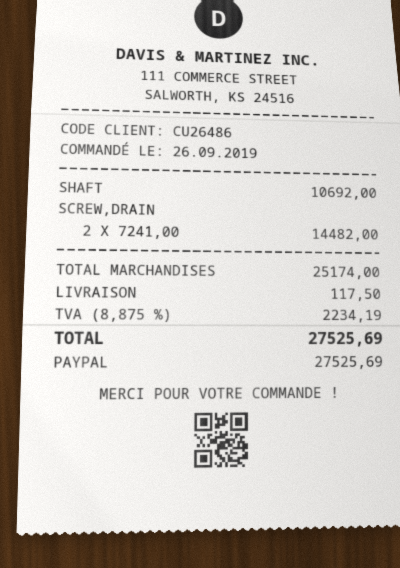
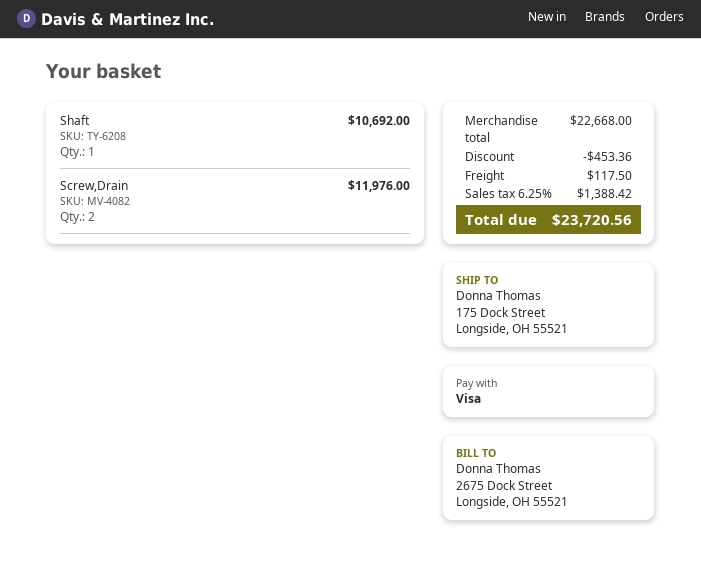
payment method: PayPal -> Visa
SCREW,DRAIN: 2 for 14482.00 -> 2 for 11976.00
subtotal: 25174.00 -> 22668.00
discount: none -> 453.36
tax: 8.875% = 2234.19 -> 6.25% = 1388.42
total: 27525.69 -> 23720.56

